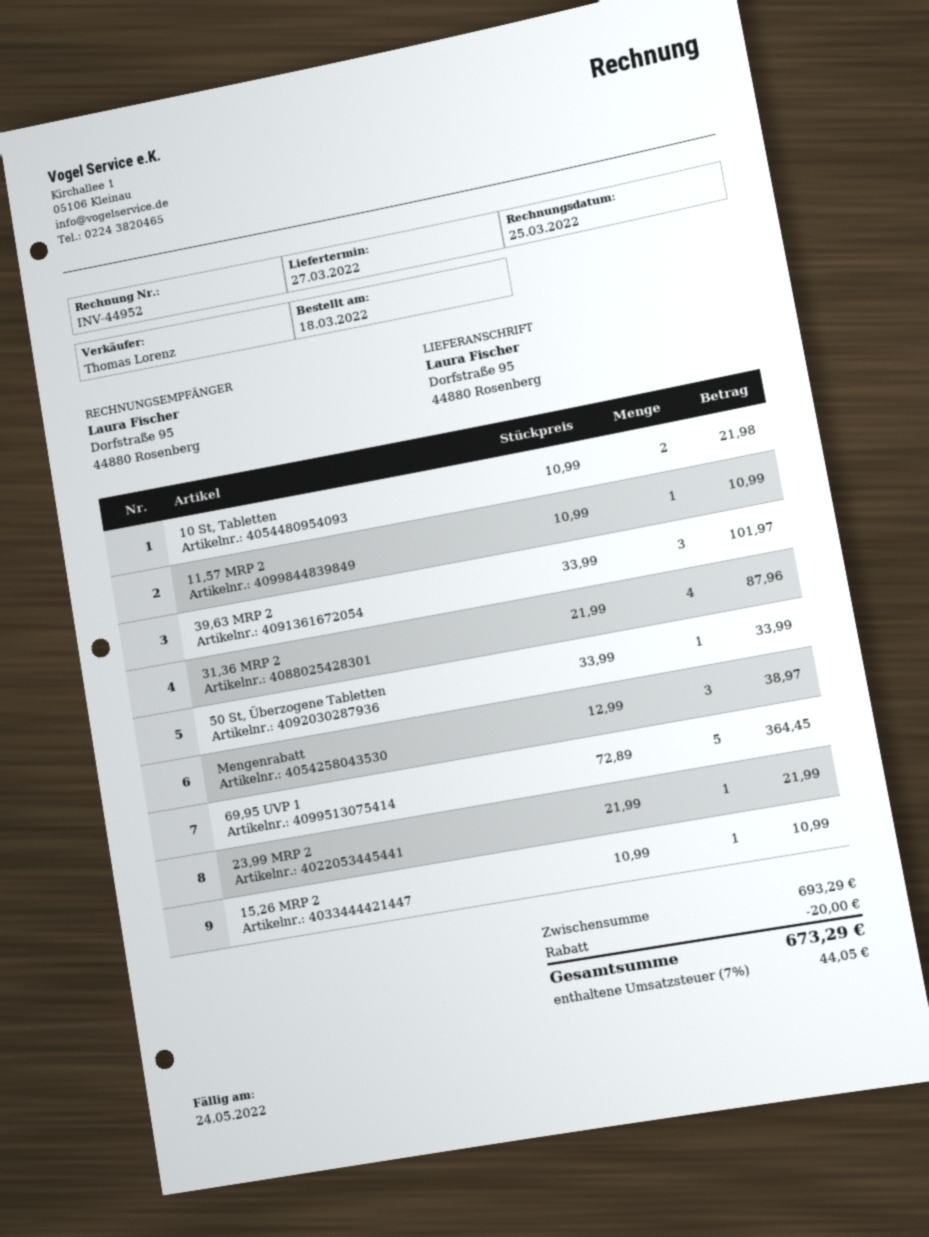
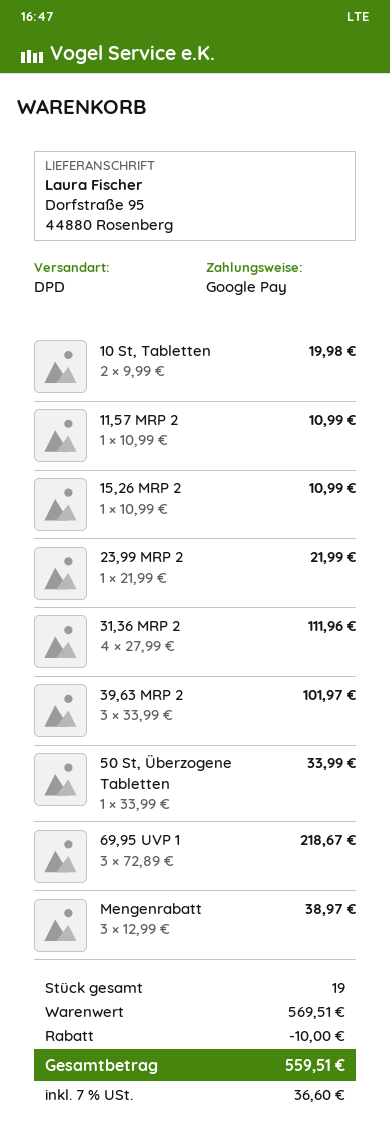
10 St, Tabletten: 2 x 10.99 = 21.98 -> 2 x 9.99 = 19.98
31,36 MRP 2: 4 x 21.99 = 87.96 -> 4 x 27.99 = 111.96
69,95 UVP 1: 5 x 72.89 = 364.45 -> 3 x 72.89 = 218.67
subtotal: 693.29 -> 569.51
discount: 20.00 -> 10.00
tax: 7% = 44.05 -> 7% = 36.60
total: 673.29 -> 559.51

